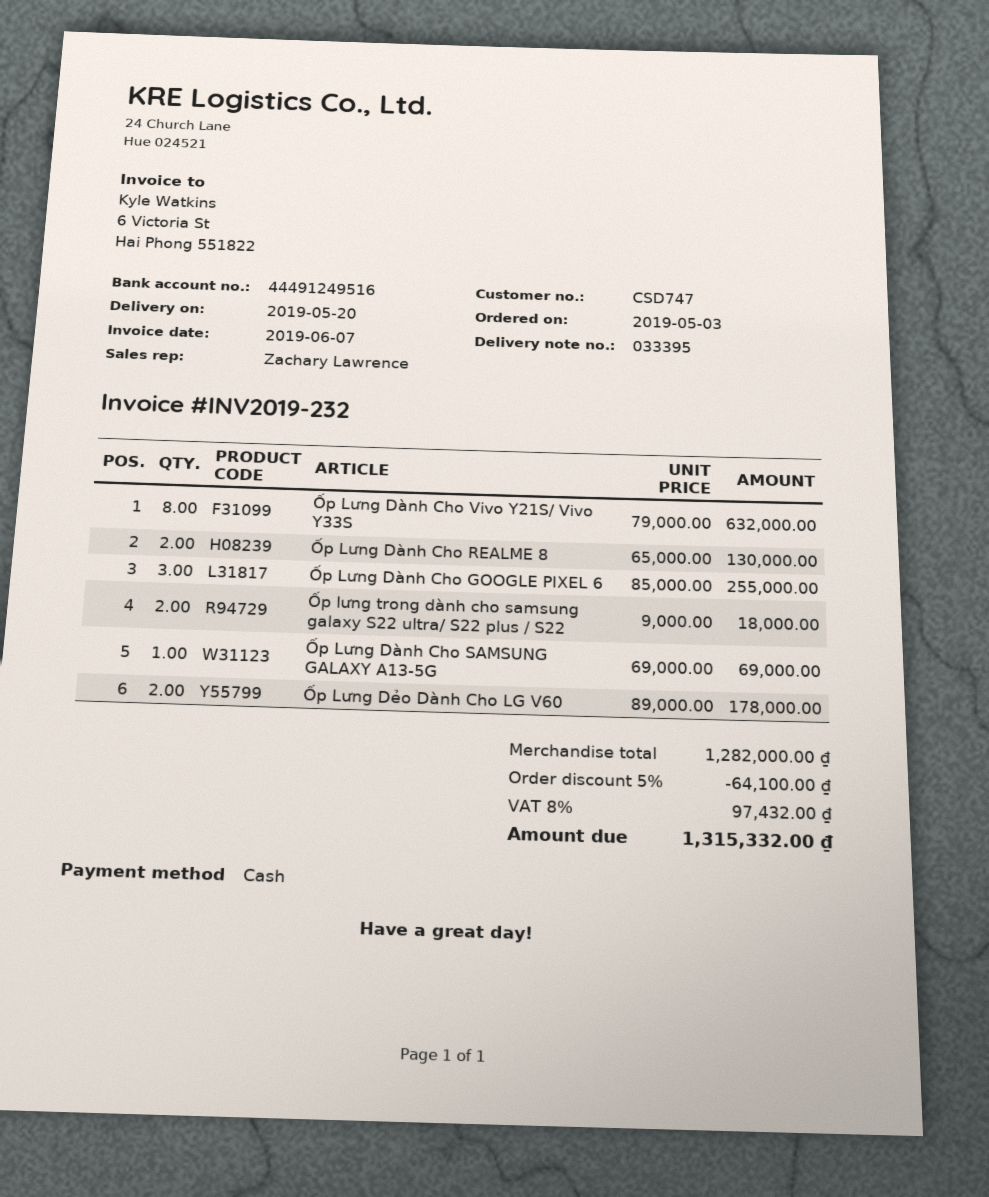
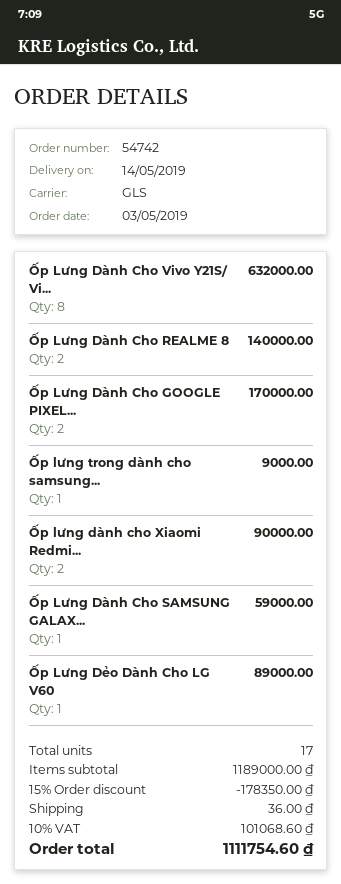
delivery date: 2019-05-20 -> 2019-05-14
Ốp Lưng Dành Cho REALME 8: 2 for 130000.00 -> 2 for 140000.00
Ốp Lưng Dành Cho GOOGLE PIXEL 6: 3 for 255000.00 -> 2 for 170000.00
Ốp lưng trong dành cho samsung galaxy S22 ultra/ S22 plus / S22: 2 for 18000.00 -> 1 for 9000.00
Ốp Lưng Dành Cho SAMSUNG GALAXY A13-5G: 1 for 69000.00 -> 1 for 59000.00
Ốp Lưng Dẻo Dành Cho LG V60: 2 for 178000.00 -> 1 for 89000.00
Ốp lưng dành cho Xiaomi Redmi...: none -> 2 for 90000.00
subtotal: 1282000.00 -> 1189000.00
discount: 5% = 64100.00 -> 15% = 178350.00
shipping: none -> 36.00
tax: 8% = 97432.00 -> 10% = 101068.60
total: 1315332.00 -> 1111754.60

